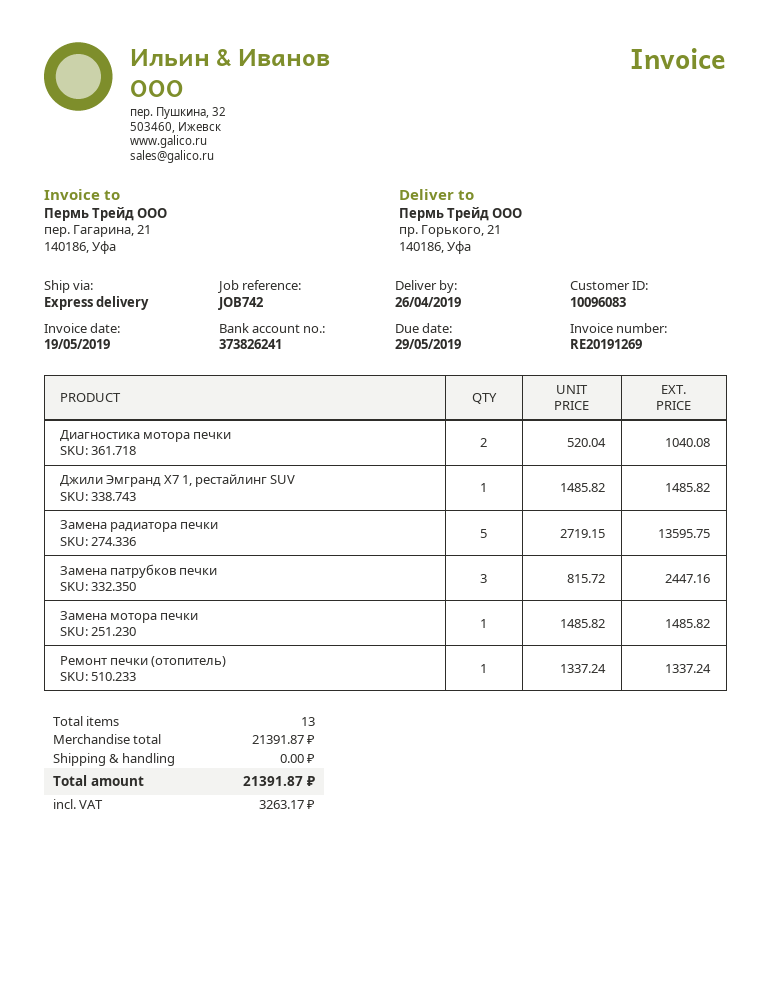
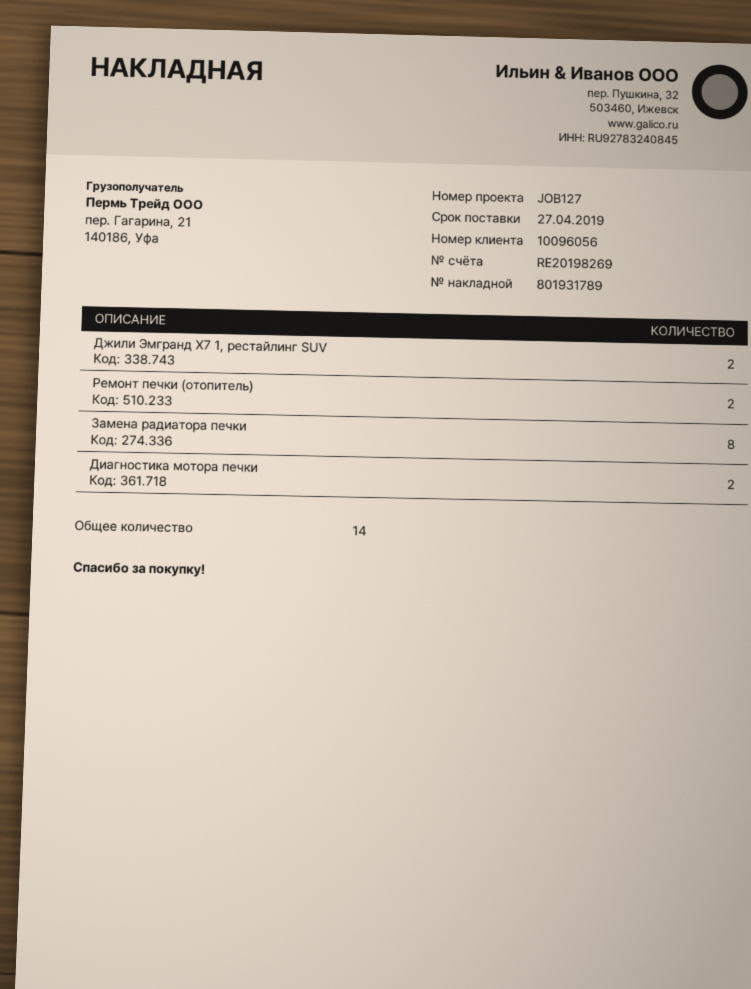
delivery date: 2019-04-26 -> 2019-04-27
invoice number: RE20191269 -> RE20198269
customer number: 10096083 -> 10096056
reference: JOB742 -> JOB127
ship to: пр. Горького, 21, 140186, Уфа -> пер. Гагарина, 21, 140186, Уфа
Джили Эмгранд Х7 1, рестайлинг SUV: 1 -> 2
Замена радиатора печки: 5 -> 8
Замена патрубков печки: 3 -> none
Замена мотора печки: 1 -> none
Ремонт печки (отопитель): 1 -> 2
total quantity: 13 -> 14

